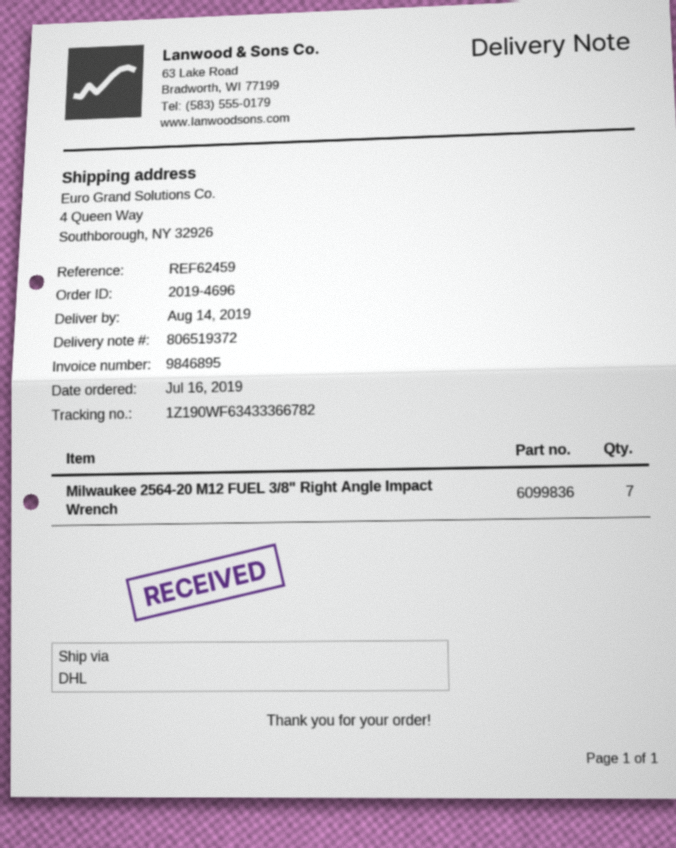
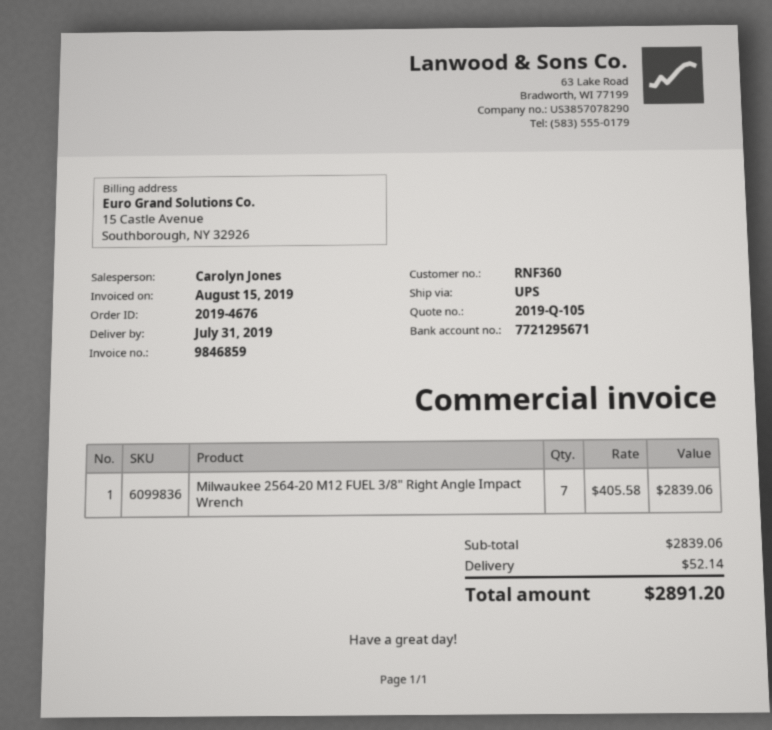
order number: 2019-4696 -> 2019-4676
delivery date: 2019-08-14 -> 2019-07-31
invoice number: 9846895 -> 9846859
shipping method: DHL -> UPS

